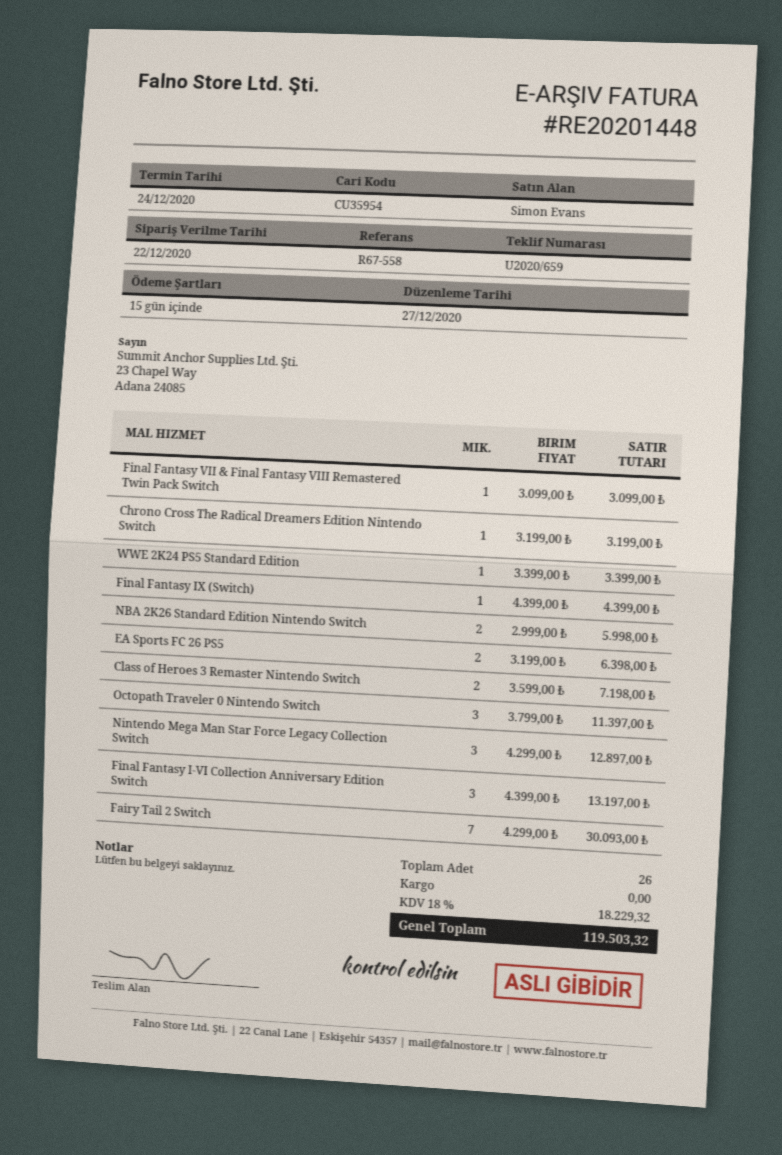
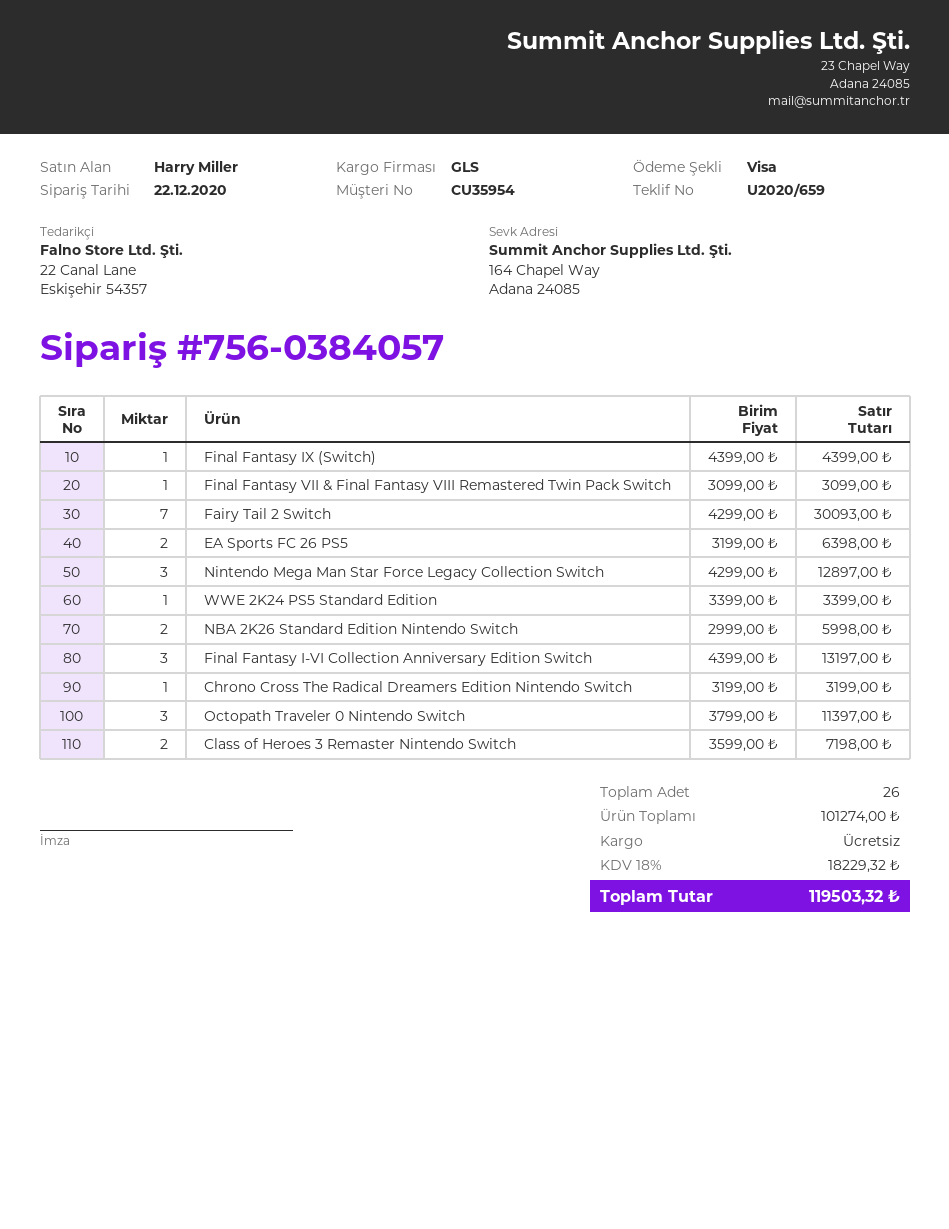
ordered by: Simon Evans -> Harry Miller

